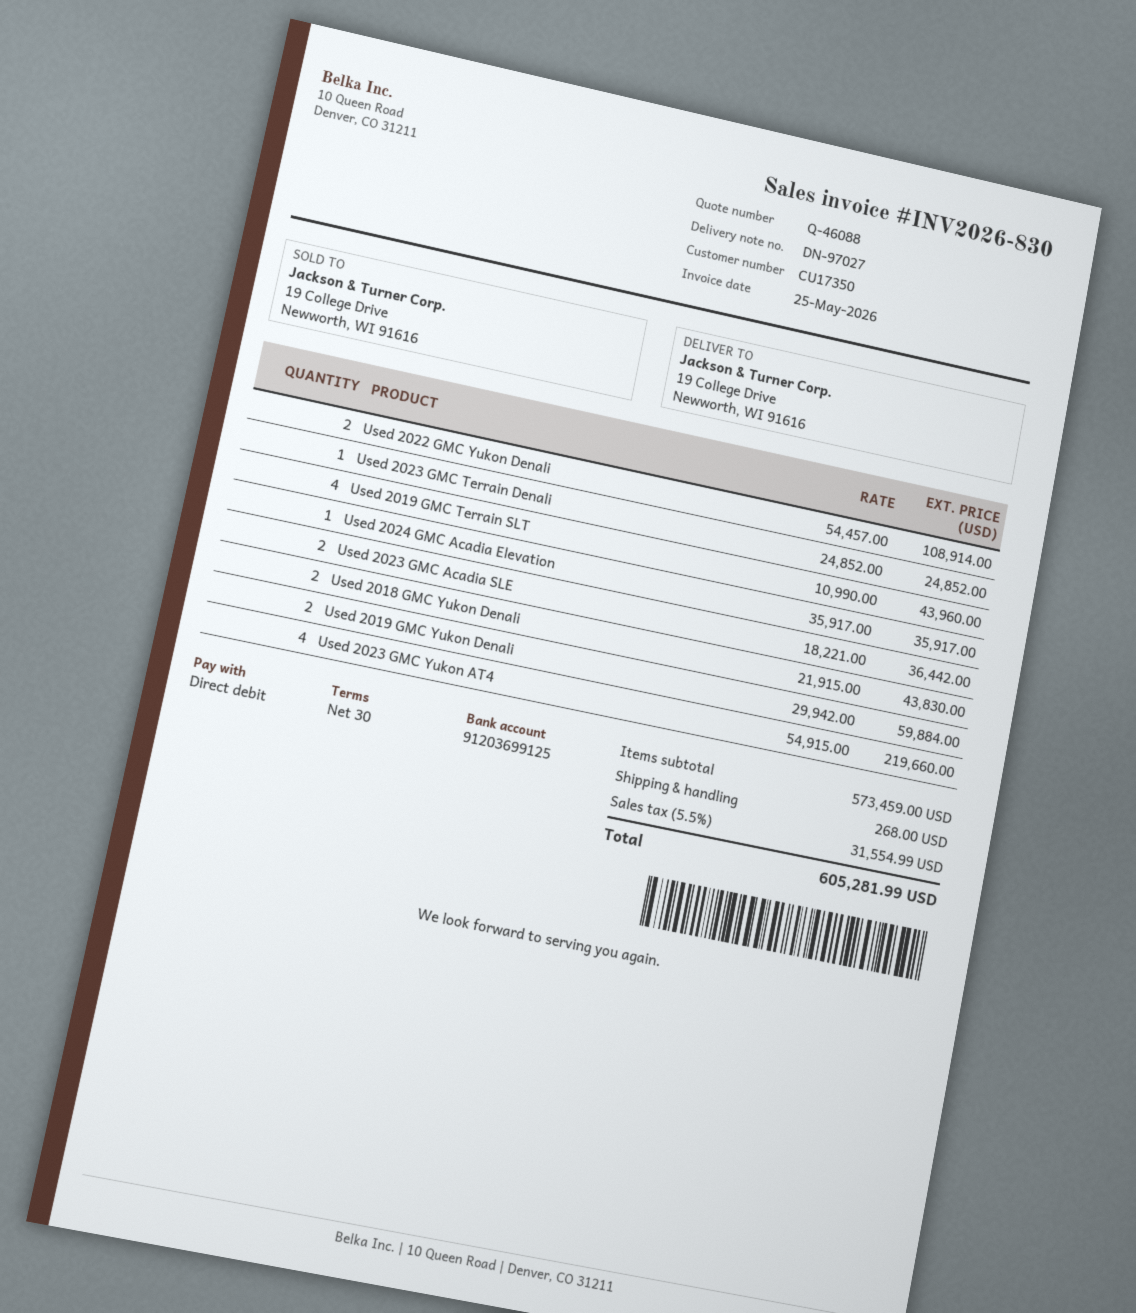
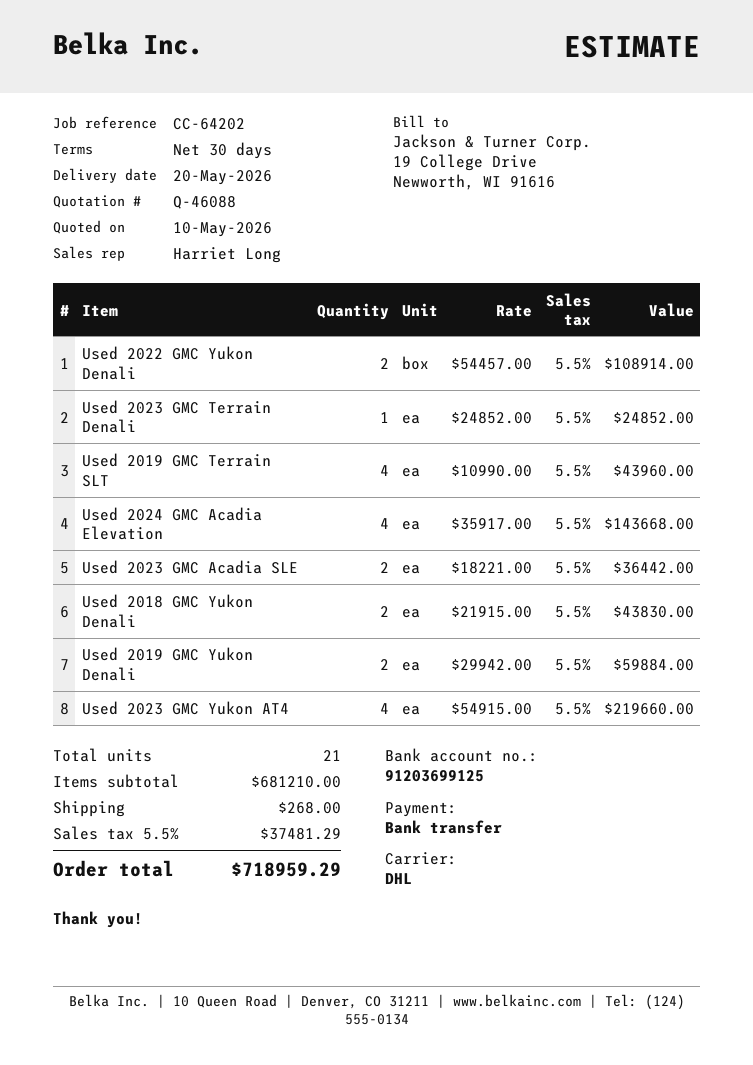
payment method: direct debit -> bank transfer
Used 2024 GMC Acadia Elevation: 1 x 35917.00 = 35917.00 -> 4 x 35917.00 = 143668.00
subtotal: 573459.00 -> 681210.00
tax: 5.5% = 31554.99 -> 5.5% = 37481.29
total: 605281.99 -> 718959.29

